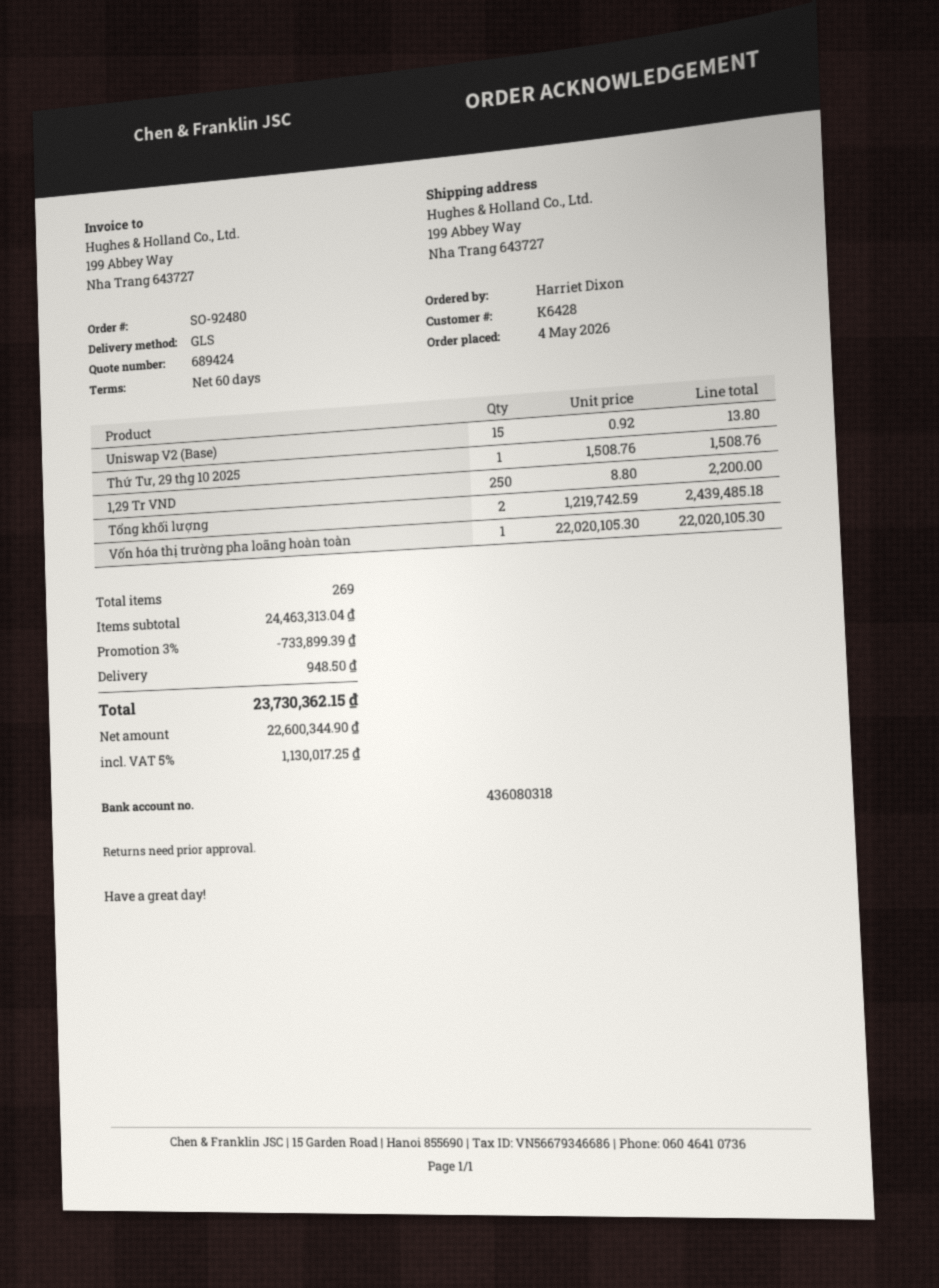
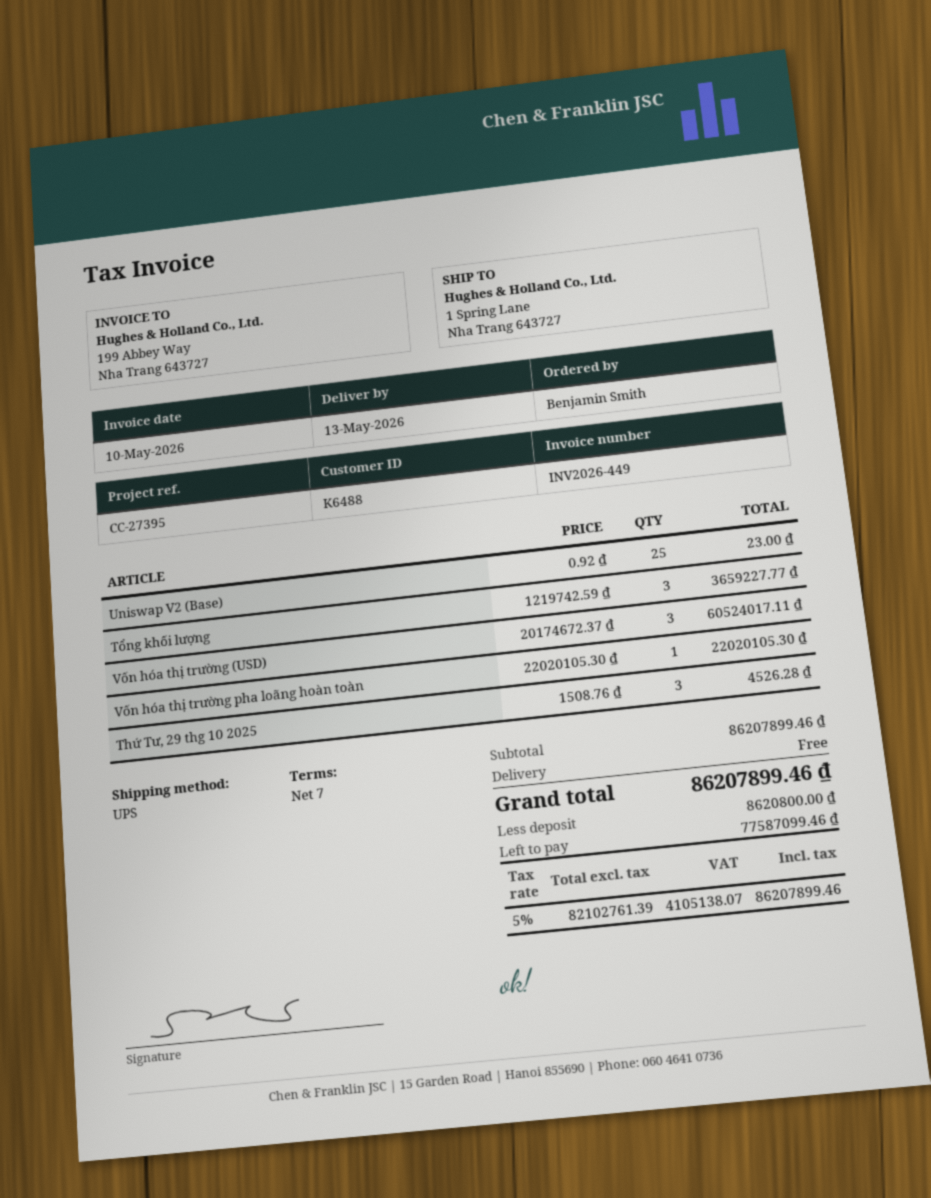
payment terms: 60 days -> 7 days
customer number: K6428 -> K6488
ordered by: Harriet Dixon -> Benjamin Smith
shipping method: GLS -> UPS
ship to: 199 Abbey Way, Nha Trang 643727 -> 1 Spring Lane, Nha Trang 643727
Uniswap V2 (Base): 15 x 0.92 = 13.80 -> 25 x 0.92 = 23.00
Thứ Tư, 29 thg 10 2025: 1 x 1508.76 = 1508.76 -> 3 x 1508.76 = 4526.28
1,29 Tr VND: 250 x 8.80 = 2200.00 -> none
Tổng khối lượng: 2 x 1219742.59 = 2439485.18 -> 3 x 1219742.59 = 3659227.77
Vốn hóa thị trường (USD): none -> 3 x 20174672.37 = 60524017.11
subtotal: 24463313.04 -> 86207899.46
discount: 3% = 733899.39 -> none
shipping: 948.50 -> 0.00
net: 22600344.90 -> 82102761.39
tax: 5% = 1130017.25 -> 5% = 4105138.07
total: 23730362.15 -> 86207899.46

